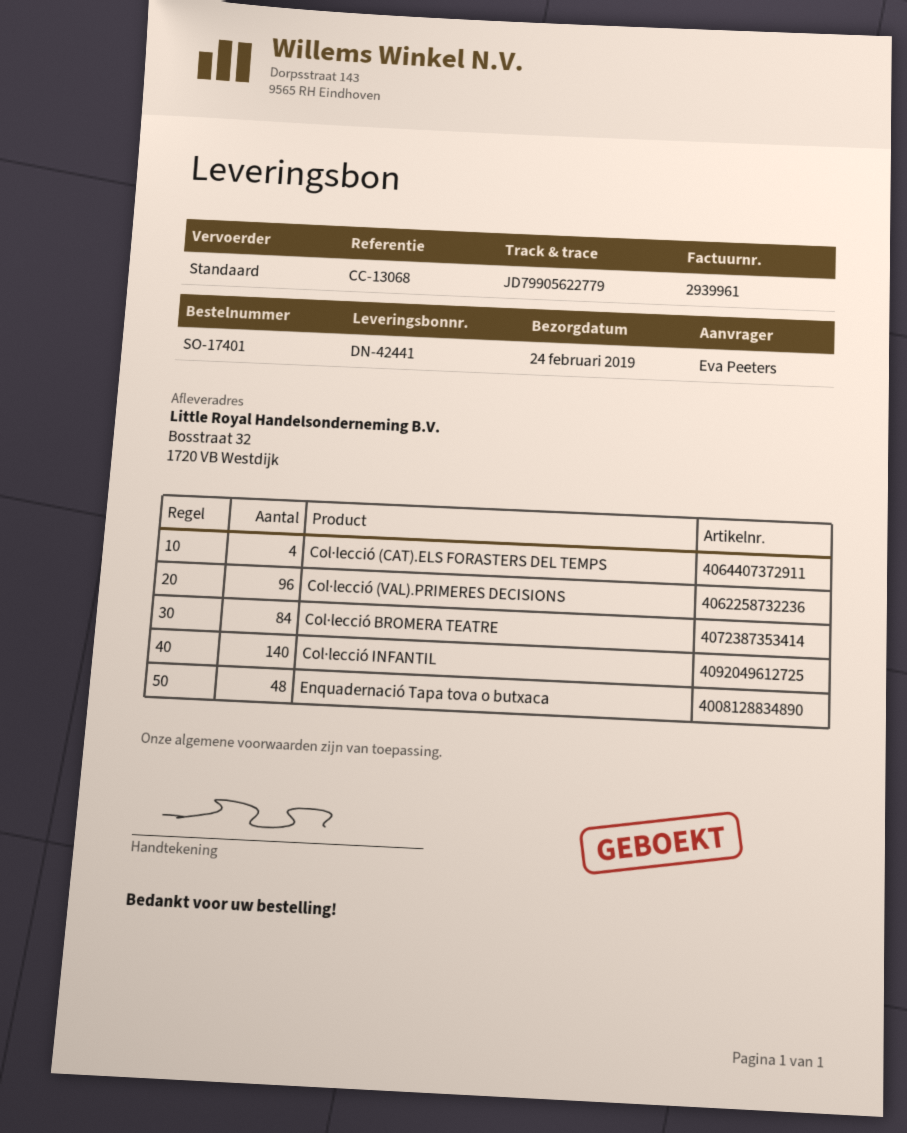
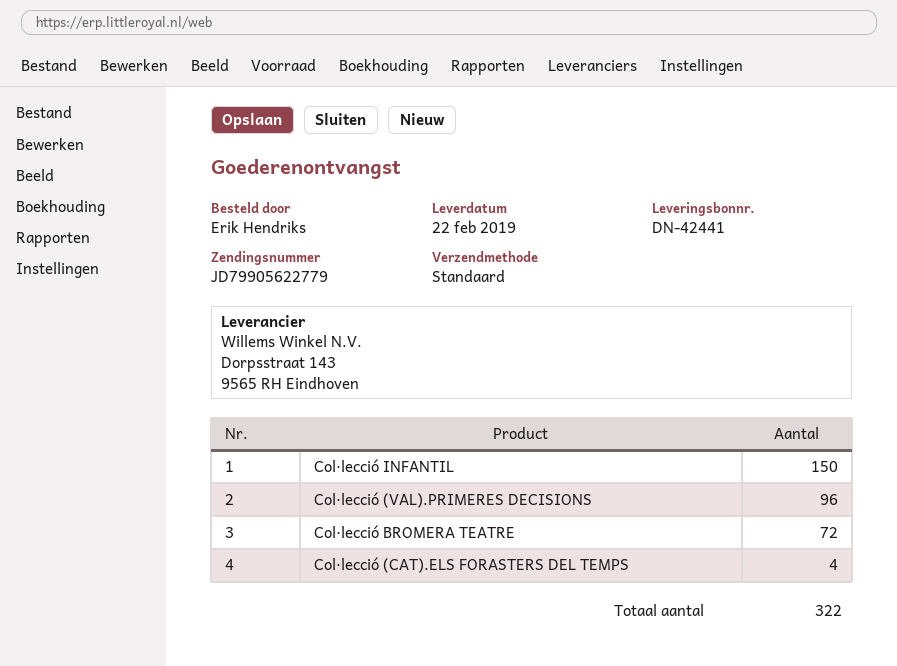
delivery date: 2019-02-24 -> 2019-02-22
ordered by: Eva Peeters -> Erik Hendriks
Col·lecció BROMERA TEATRE: 84 -> 72
Col·lecció INFANTIL: 140 -> 150
Enquadernació Tapa tova o butxaca: 48 -> none

